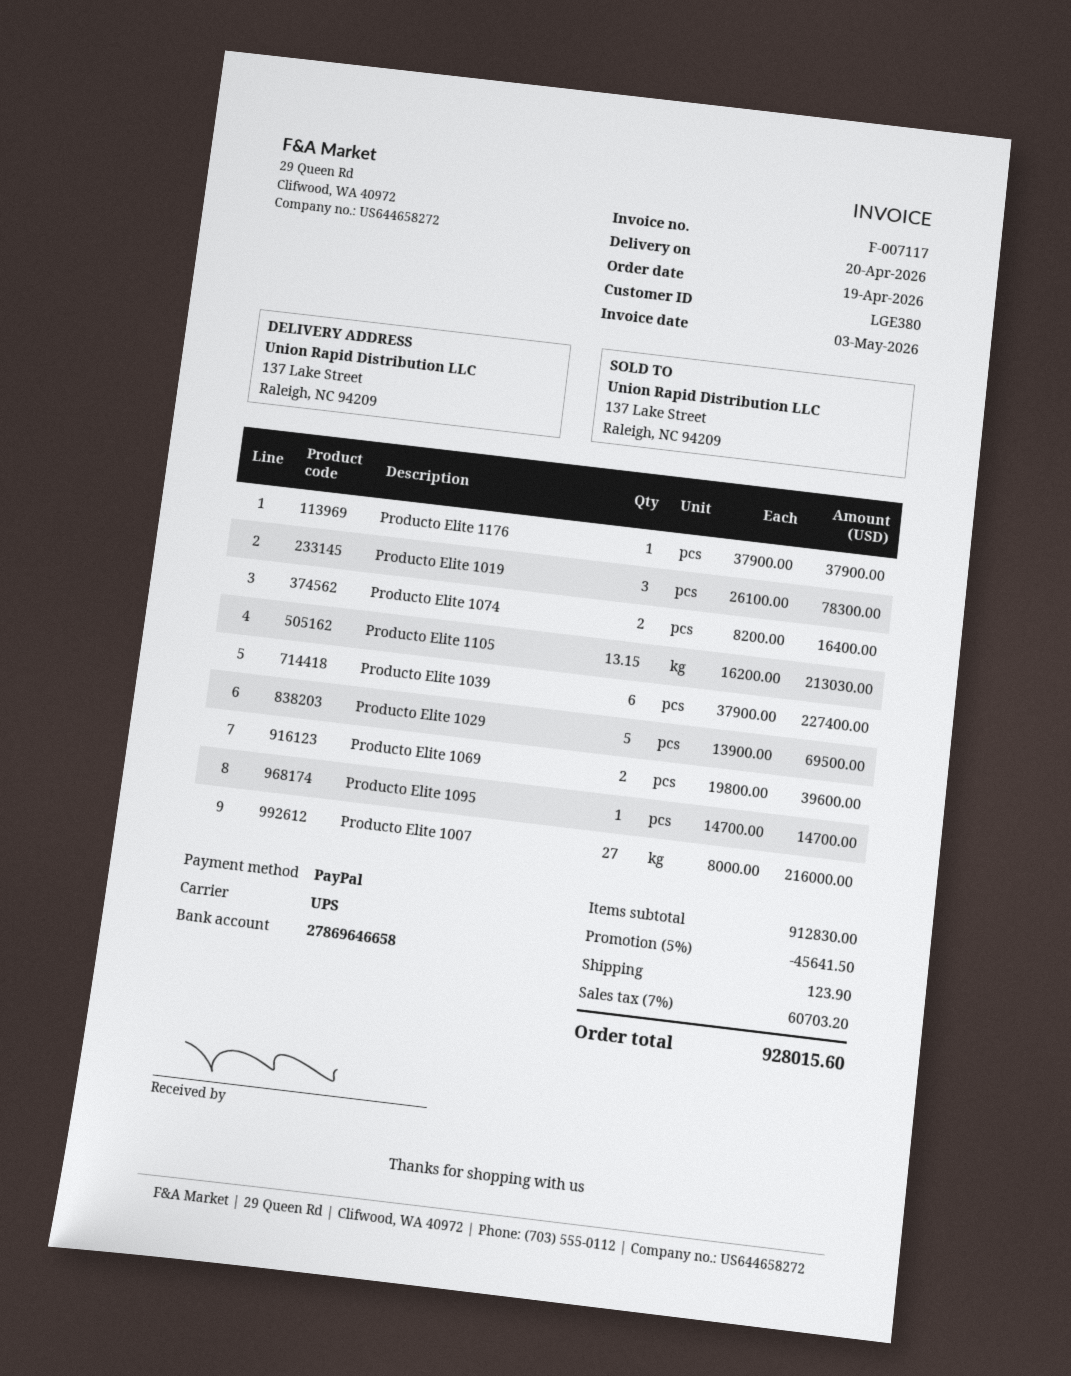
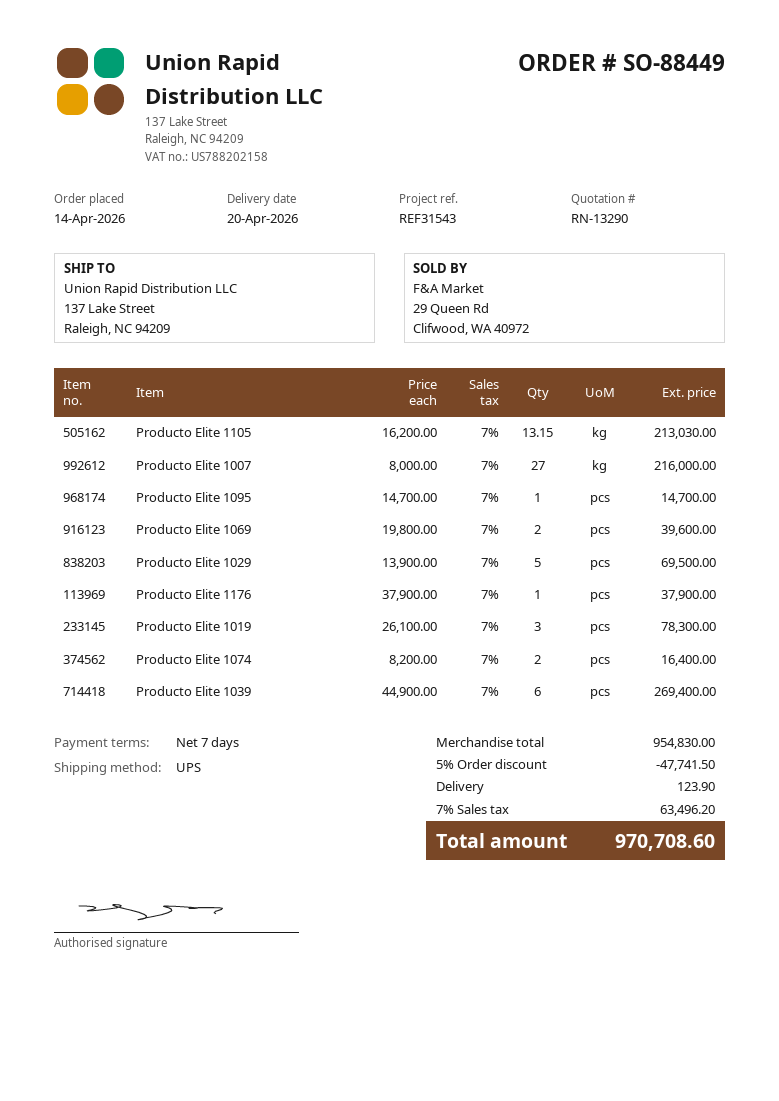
order date: 2026-04-19 -> 2026-04-14
Producto Elite 1039: 6 x 37900.00 = 227400.00 -> 6 x 44900.00 = 269400.00
subtotal: 912830.00 -> 954830.00
discount: 5% = 45641.50 -> 5% = 47741.50
tax: 7% = 60703.20 -> 7% = 63496.20
total: 928015.60 -> 970708.60

